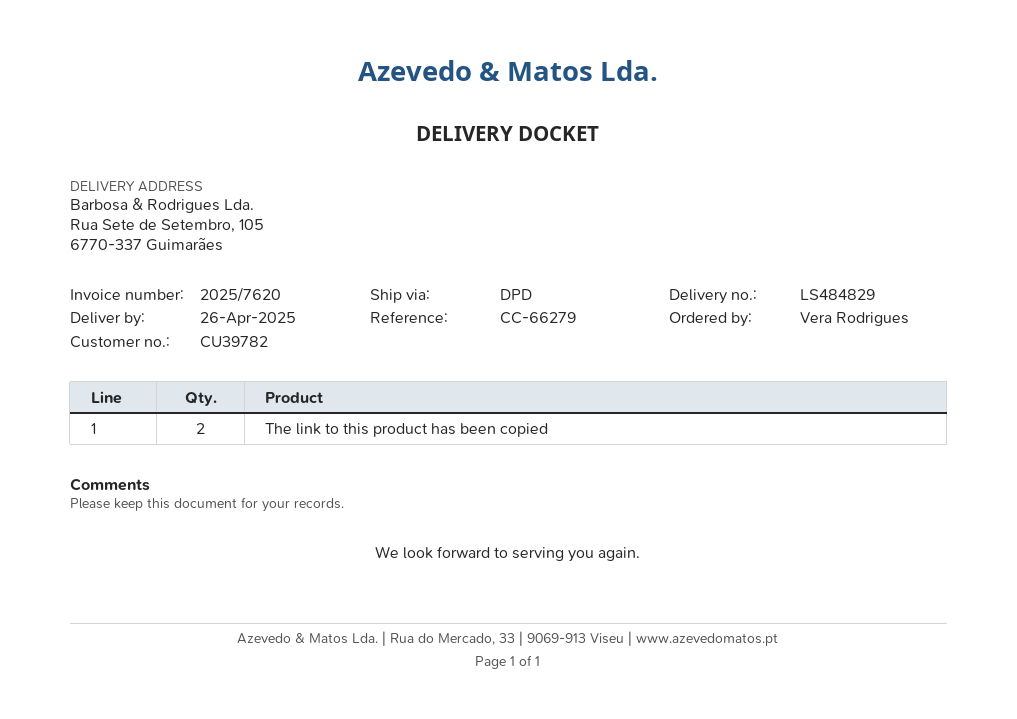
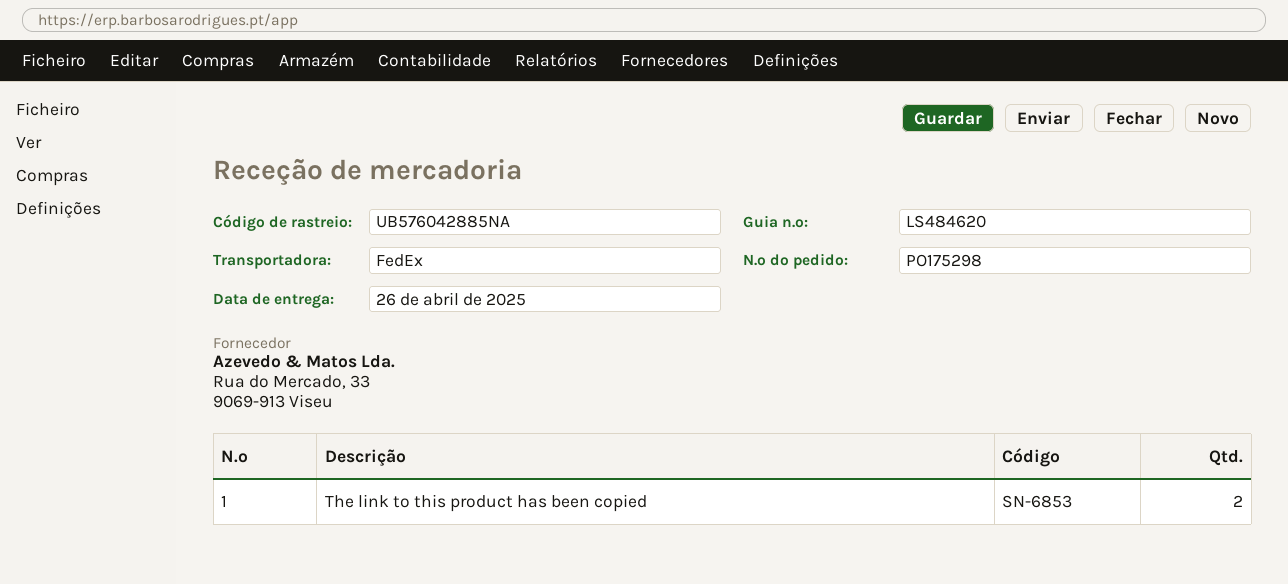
delivery note number: LS484829 -> LS484620
shipping method: DPD -> FedEx

